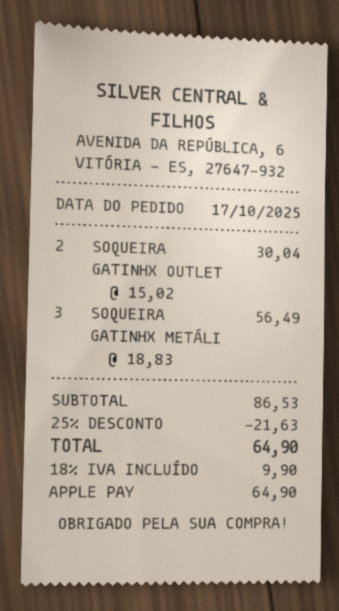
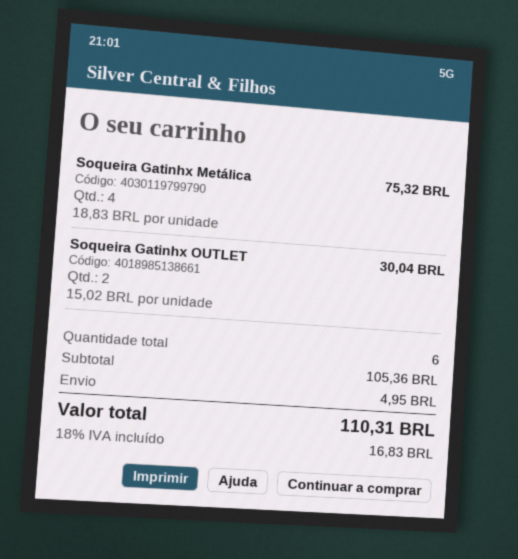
SOQUEIRA GATINHX METÁLI: 3 x 18.83 = 56.49 -> 4 x 18.83 = 75.32
subtotal: 86.53 -> 105.36
discount: 25% = 21.63 -> none
shipping: none -> 4.95
tax: 18% = 9.90 -> 18% = 16.83
total: 64.90 -> 110.31

